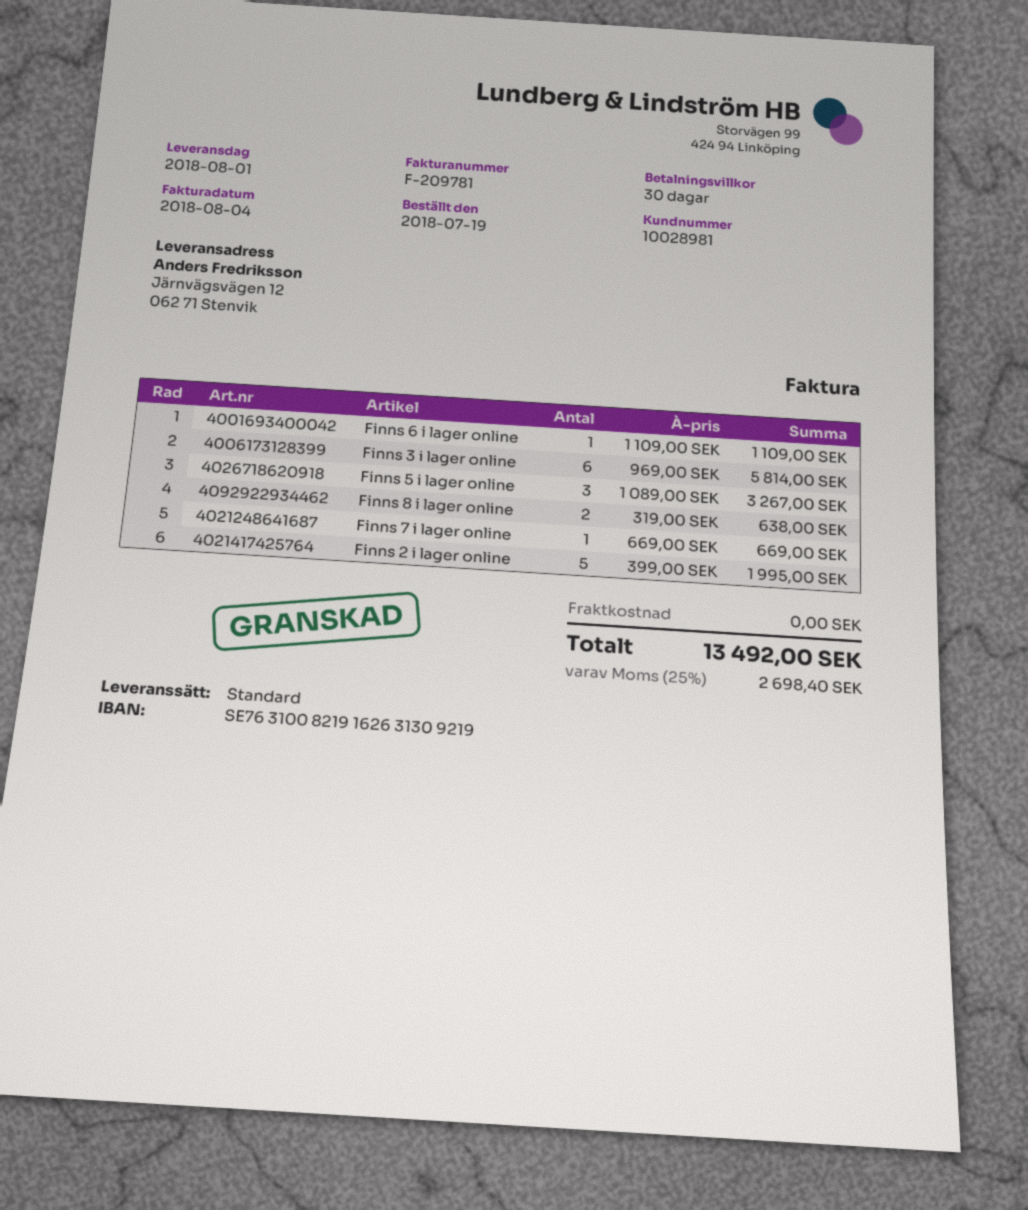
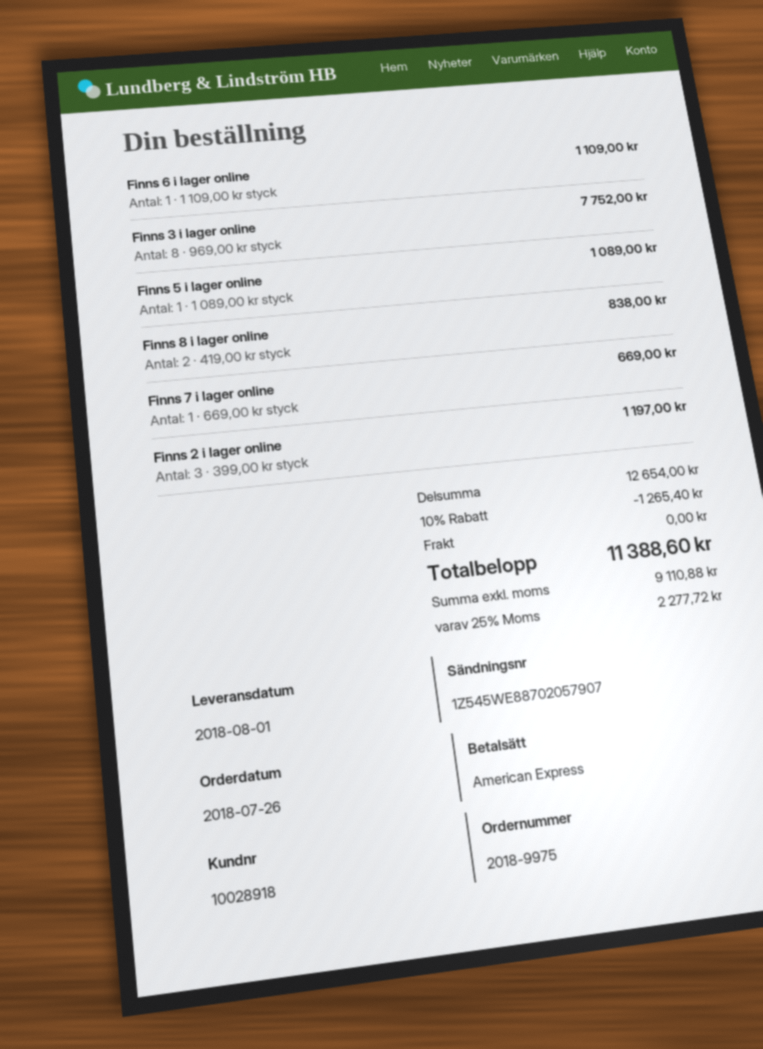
order date: 2018-07-19 -> 2018-07-26
customer number: 10028981 -> 10028918
Finns 3 i lager online: 6 x 969.00 = 5814.00 -> 8 x 969.00 = 7752.00
Finns 5 i lager online: 3 x 1089.00 = 3267.00 -> 1 x 1089.00 = 1089.00
Finns 8 i lager online: 2 x 319.00 = 638.00 -> 2 x 419.00 = 838.00
Finns 2 i lager online: 5 x 399.00 = 1995.00 -> 3 x 399.00 = 1197.00
discount: none -> 10% = 1265.40
tax: 25% = 2698.40 -> 25% = 2277.72
total: 13492.00 -> 11388.60

